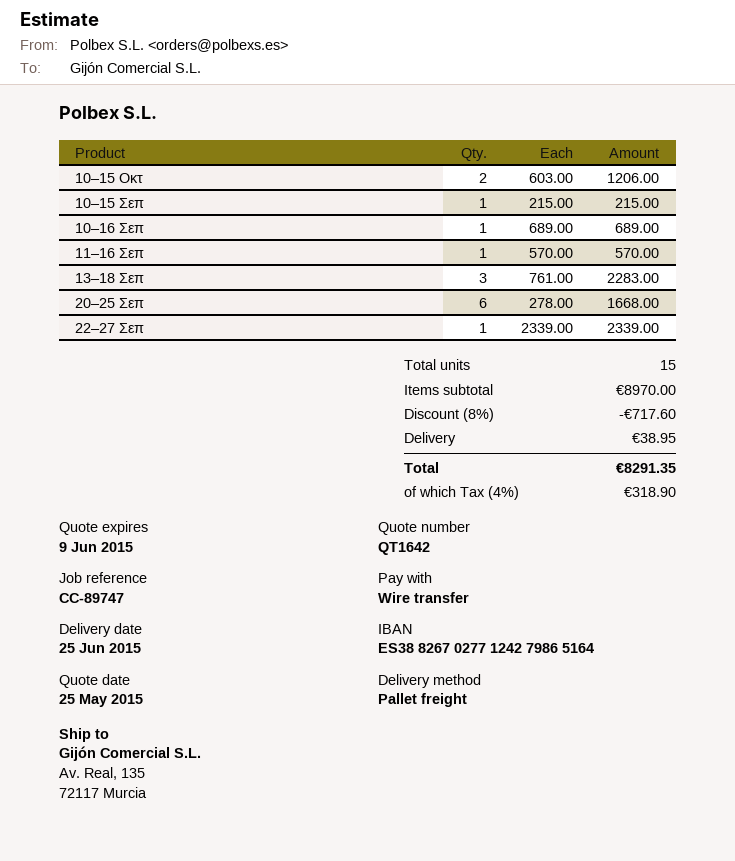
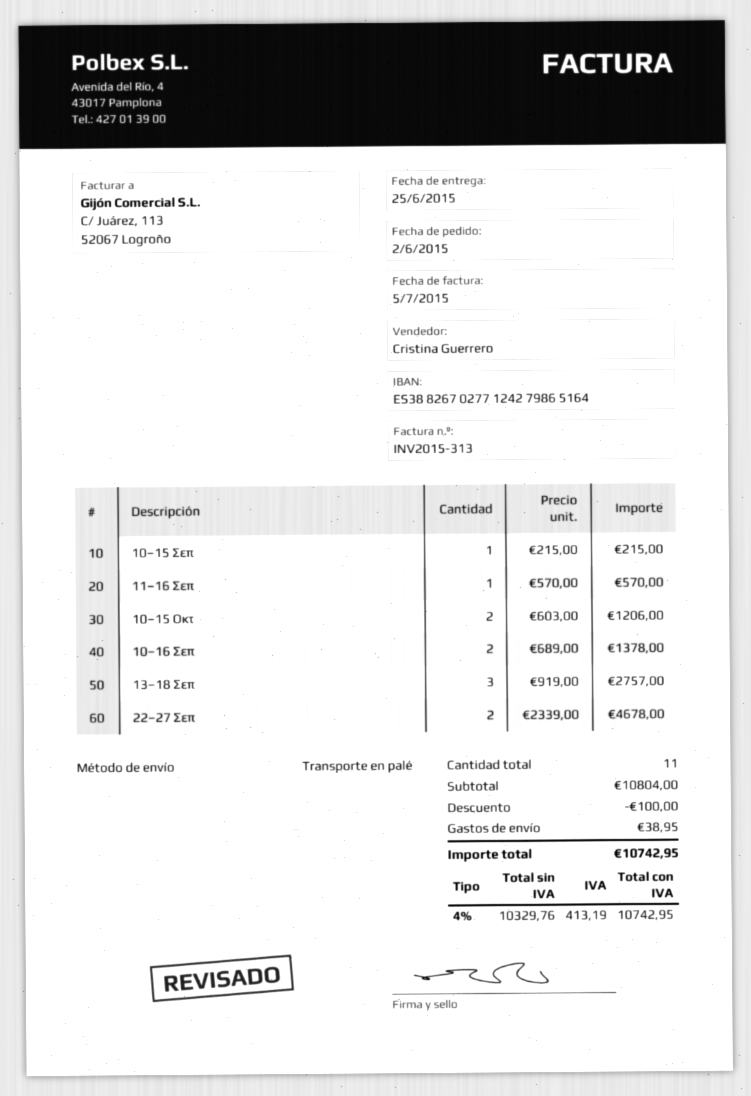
10–16 Σεπ: 1 x 689.00 = 689.00 -> 2 x 689.00 = 1378.00
13–18 Σεπ: 3 x 761.00 = 2283.00 -> 3 x 919.00 = 2757.00
20–25 Σεπ: 6 x 278.00 = 1668.00 -> none
22–27 Σεπ: 1 x 2339.00 = 2339.00 -> 2 x 2339.00 = 4678.00
total quantity: 15 -> 11
subtotal: 8970.00 -> 10804.00
discount: 717.60 -> 100.00
tax: 4% = 318.90 -> 4% = 413.19
total: 8291.35 -> 10742.95

